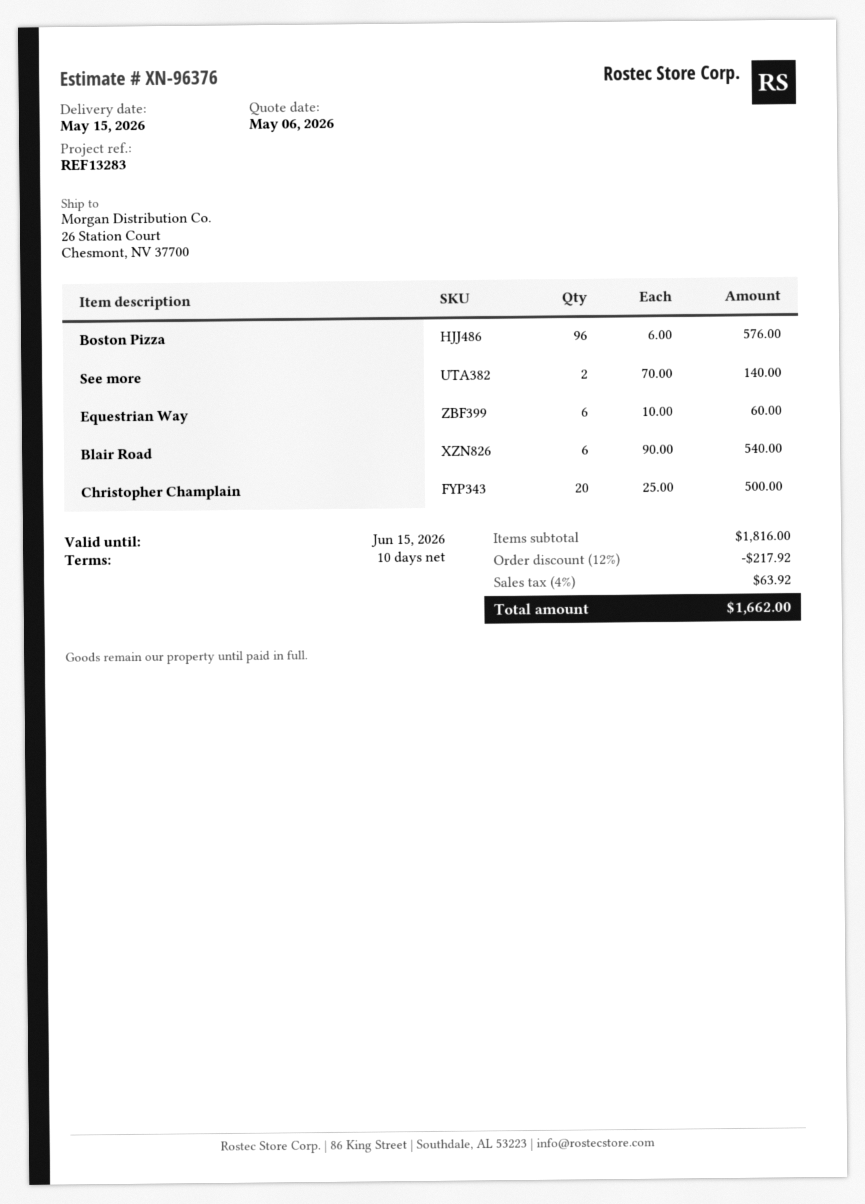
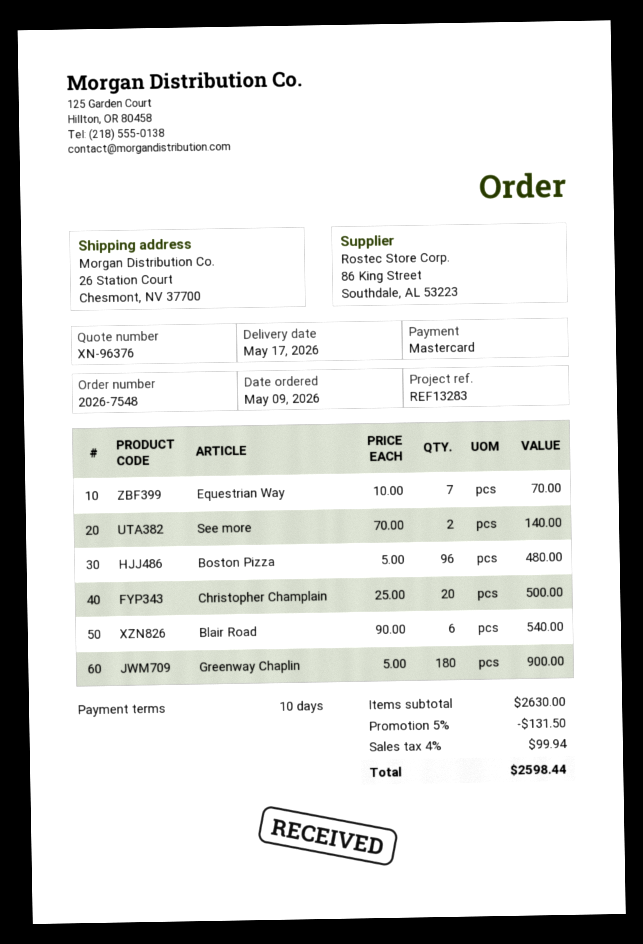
delivery date: 2026-05-15 -> 2026-05-17
Boston Pizza: 96 x 6.00 = 576.00 -> 96 x 5.00 = 480.00
Equestrian Way: 6 x 10.00 = 60.00 -> 7 x 10.00 = 70.00
Greenway Chaplin: none -> 180 x 5.00 = 900.00
subtotal: 1816.00 -> 2630.00
discount: 12% = 217.92 -> 5% = 131.50
tax: 4% = 63.92 -> 4% = 99.94
total: 1662.00 -> 2598.44

